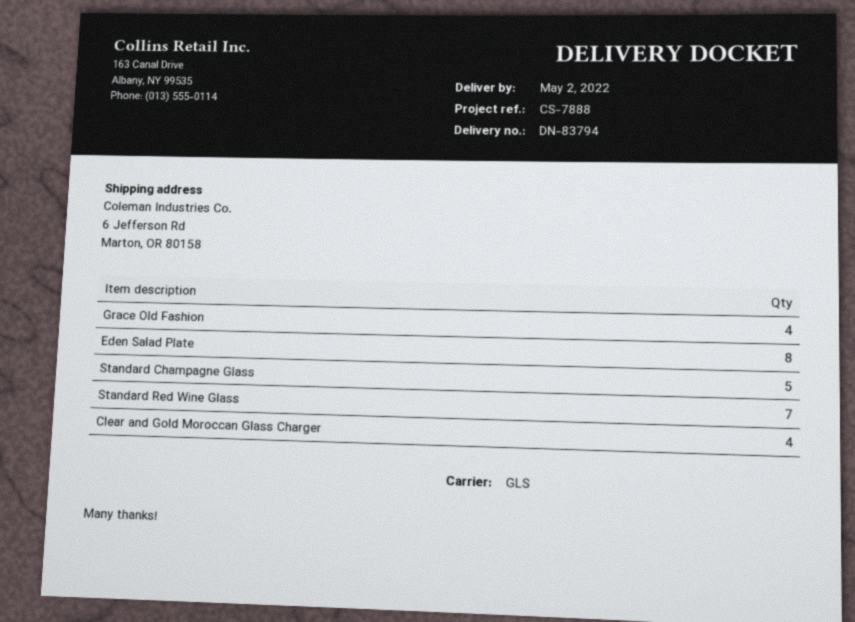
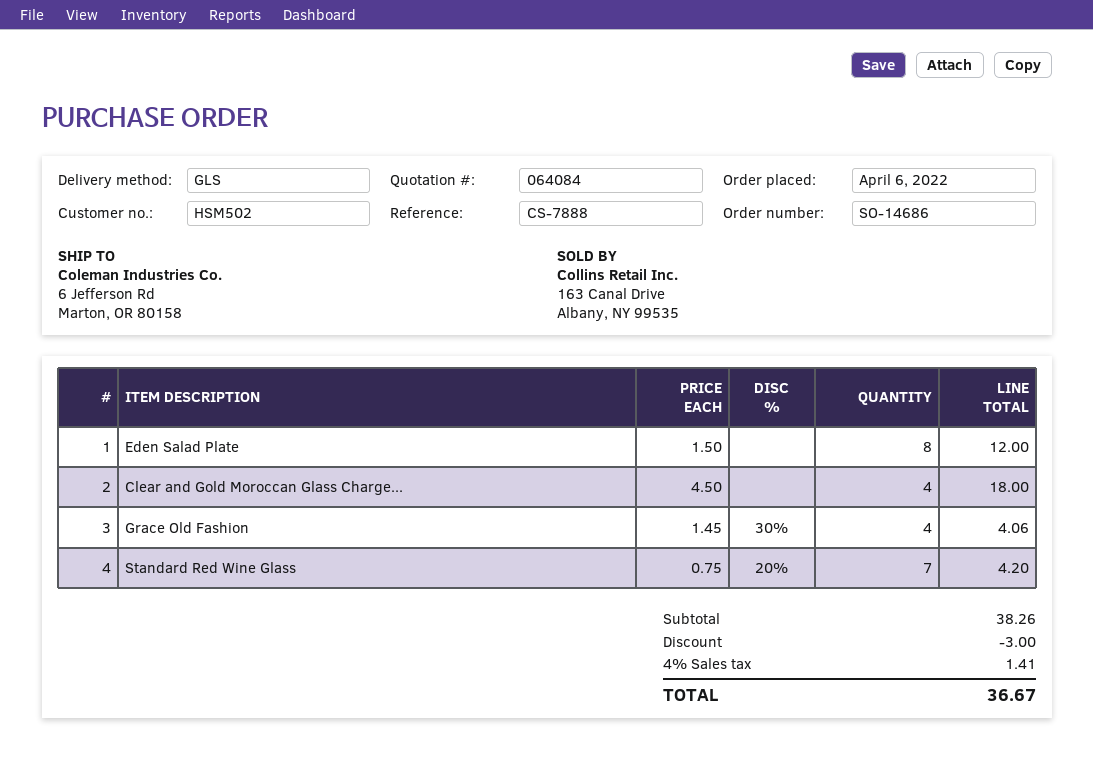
Standard Champagne Glass: 5 -> none

